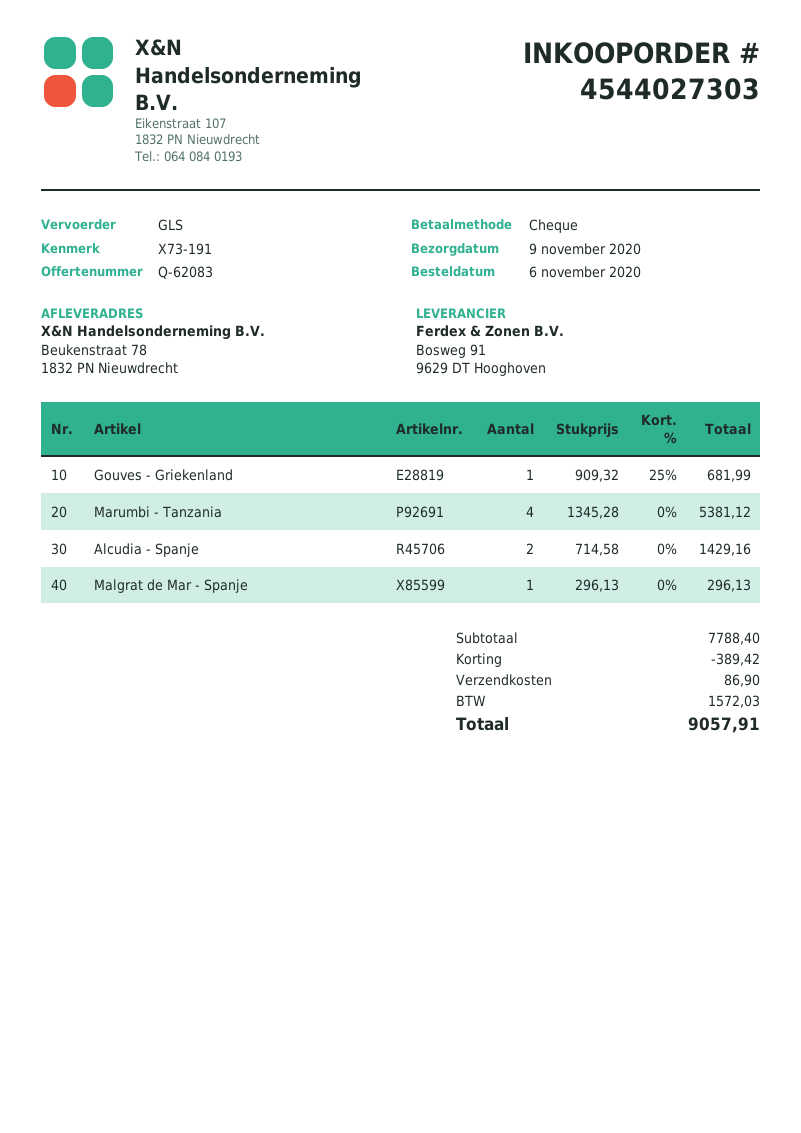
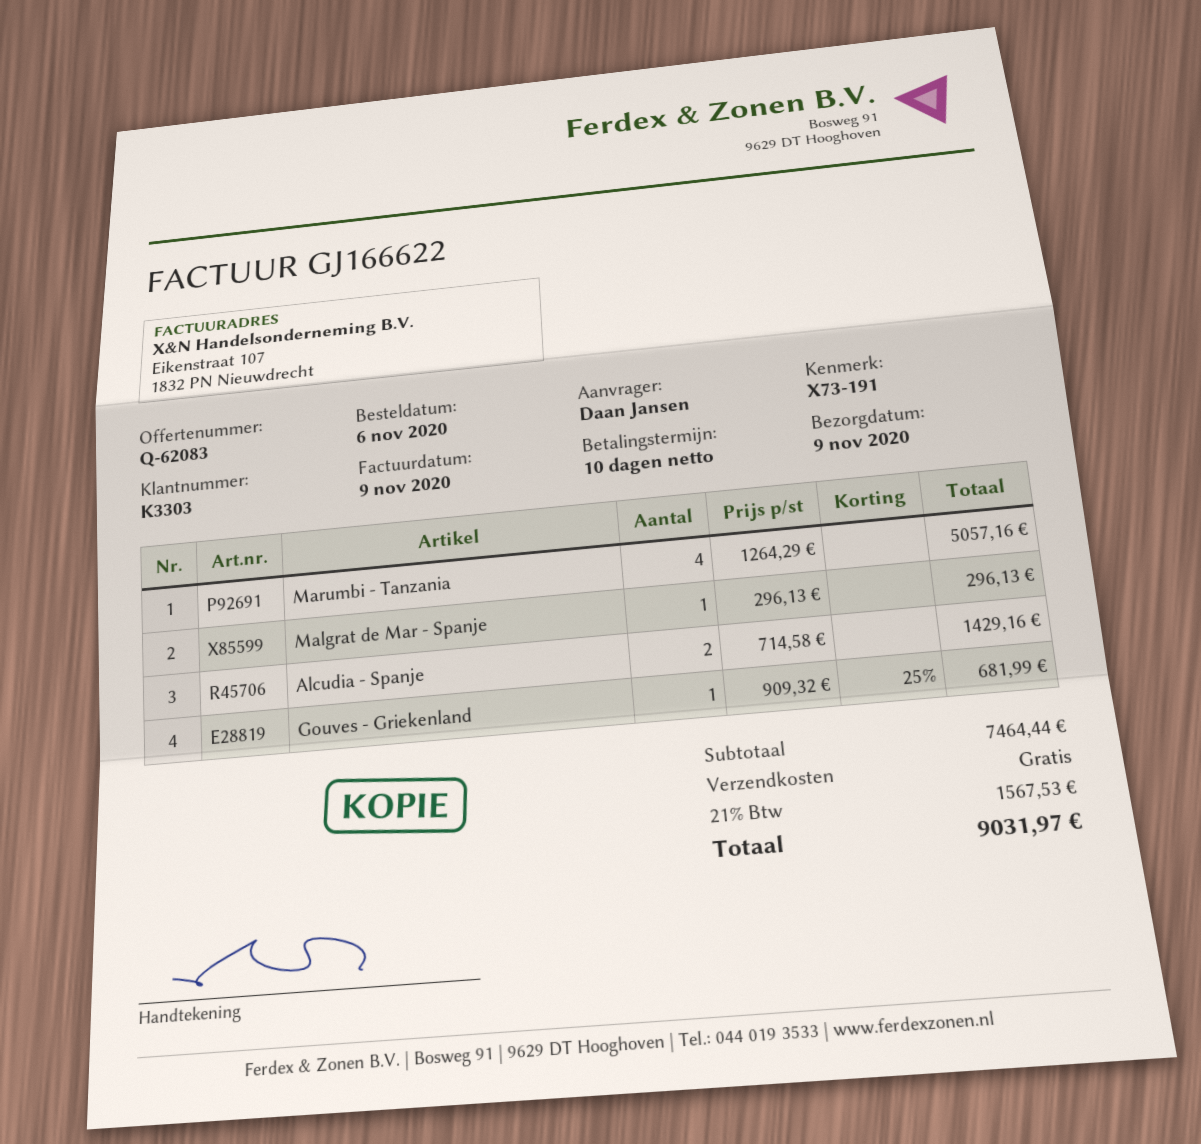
Marumbi - Tanzania: 4 x 1345.28 = 5381.12 -> 4 x 1264.29 = 5057.16
subtotal: 7788.40 -> 7464.44
discount: 389.42 -> none
shipping: 86.90 -> 0.00
tax: 1572.03 -> 1567.53
total: 9057.91 -> 9031.97

